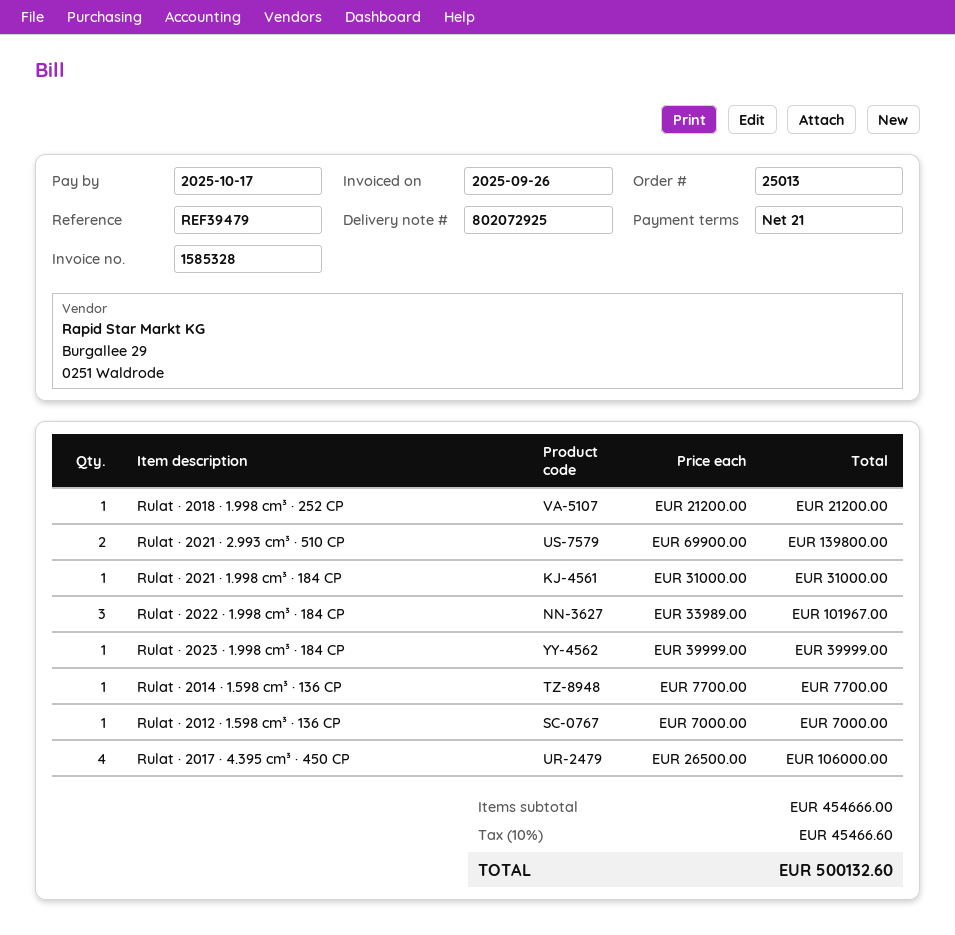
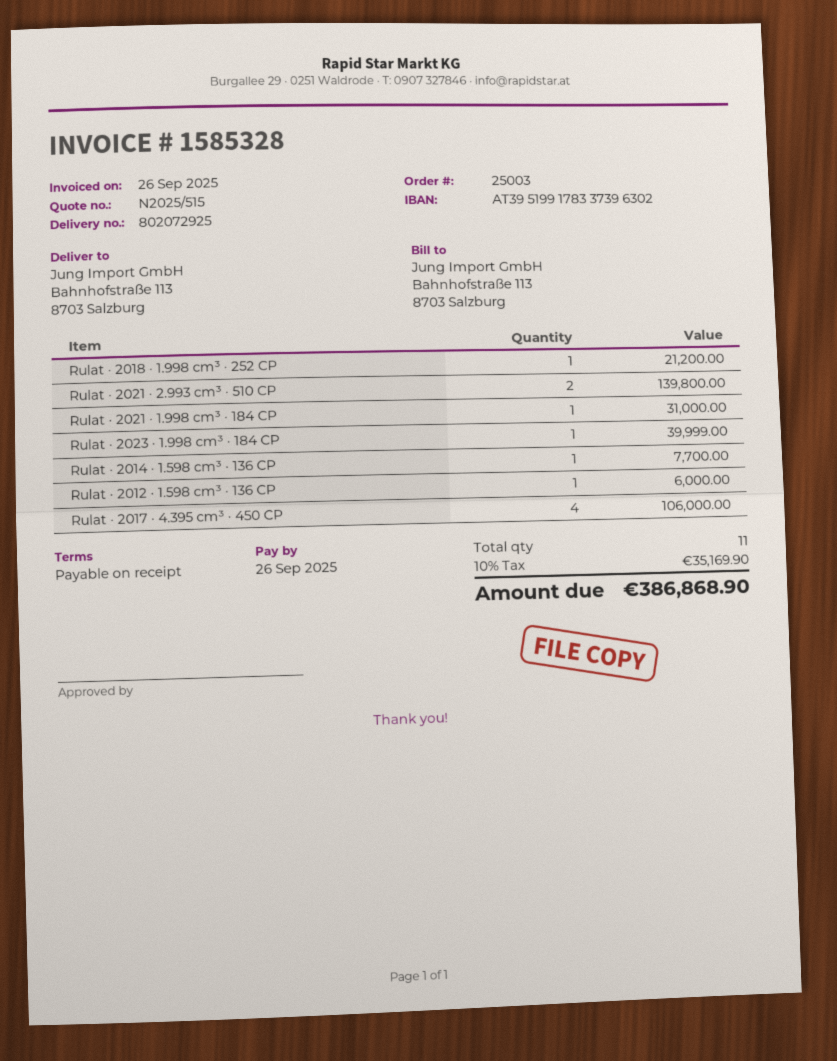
order number: 25013 -> 25003
payment terms: 21 days -> on receipt
due date: 2025-10-17 -> 2025-09-26
Rulat · 2022 · 1.998 cm³ · 184 CP: 3 for 101967.00 -> none
Rulat · 2012 · 1.598 cm³ · 136 CP: 1 for 7000.00 -> 1 for 6000.00
tax: 10% = 45466.60 -> 10% = 35169.90
total: 500132.60 -> 386868.90

